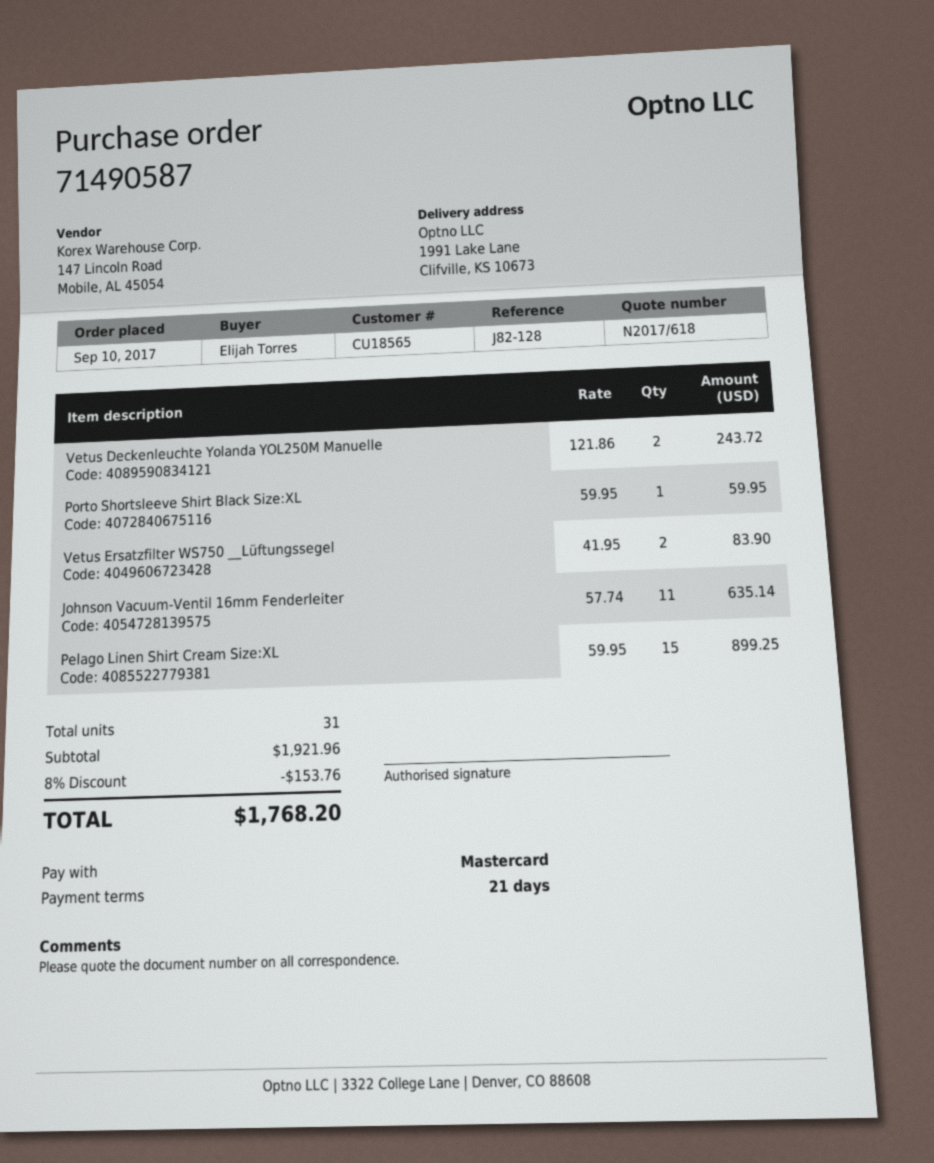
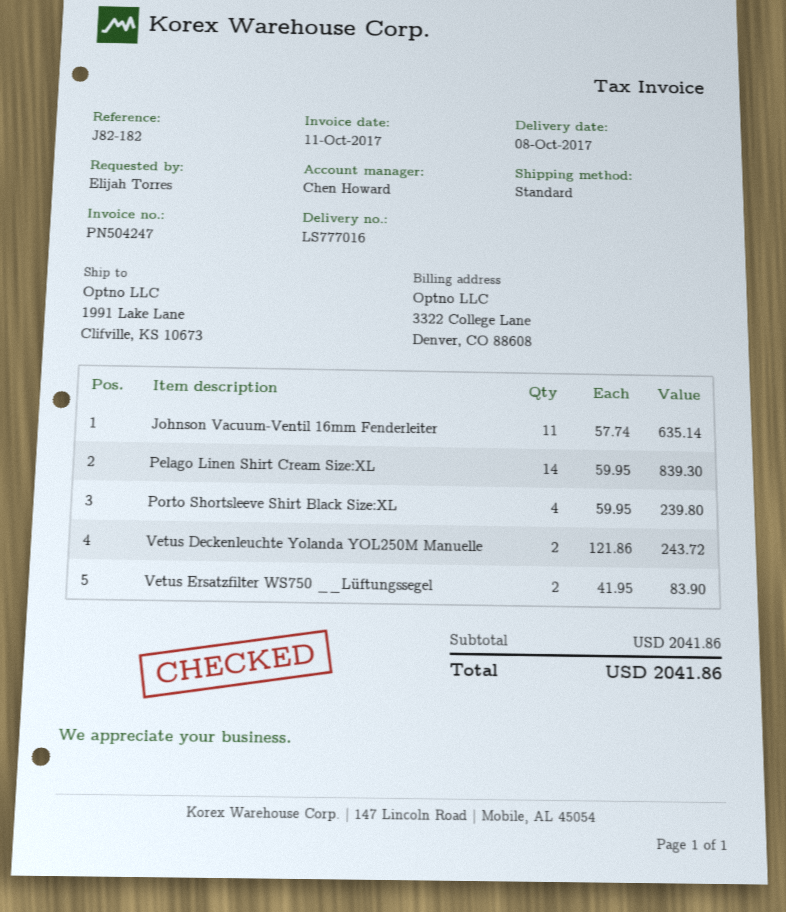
reference: J82-128 -> J82-182
Porto Shortsleeve Shirt Black Size:XL: 1 x 59.95 = 59.95 -> 4 x 59.95 = 239.80
Pelago Linen Shirt Cream Size:XL: 15 x 59.95 = 899.25 -> 14 x 59.95 = 839.30
subtotal: 1921.96 -> 2041.86
discount: 8% = 153.76 -> none
total: 1768.20 -> 2041.86

